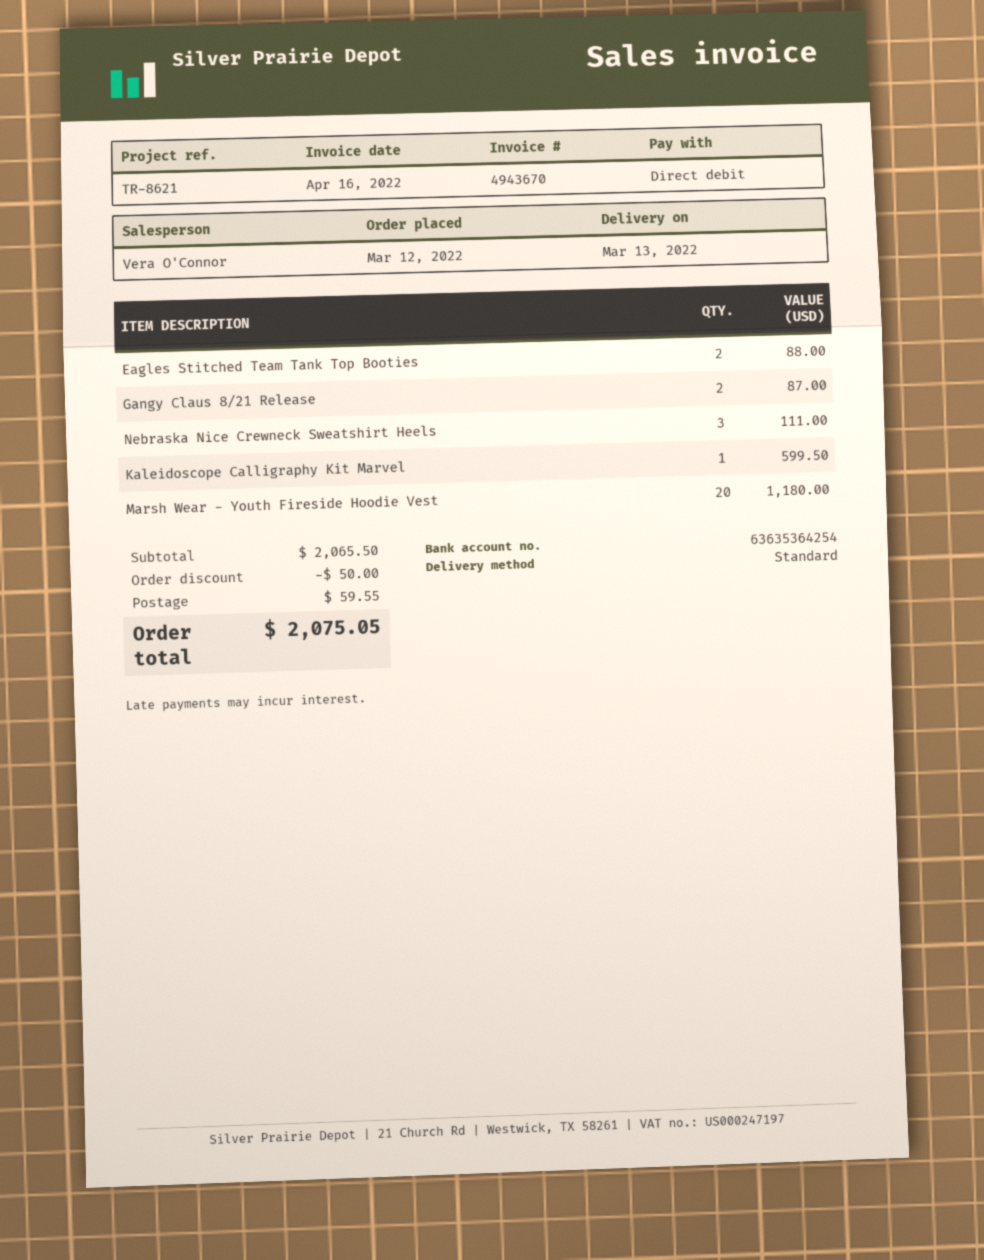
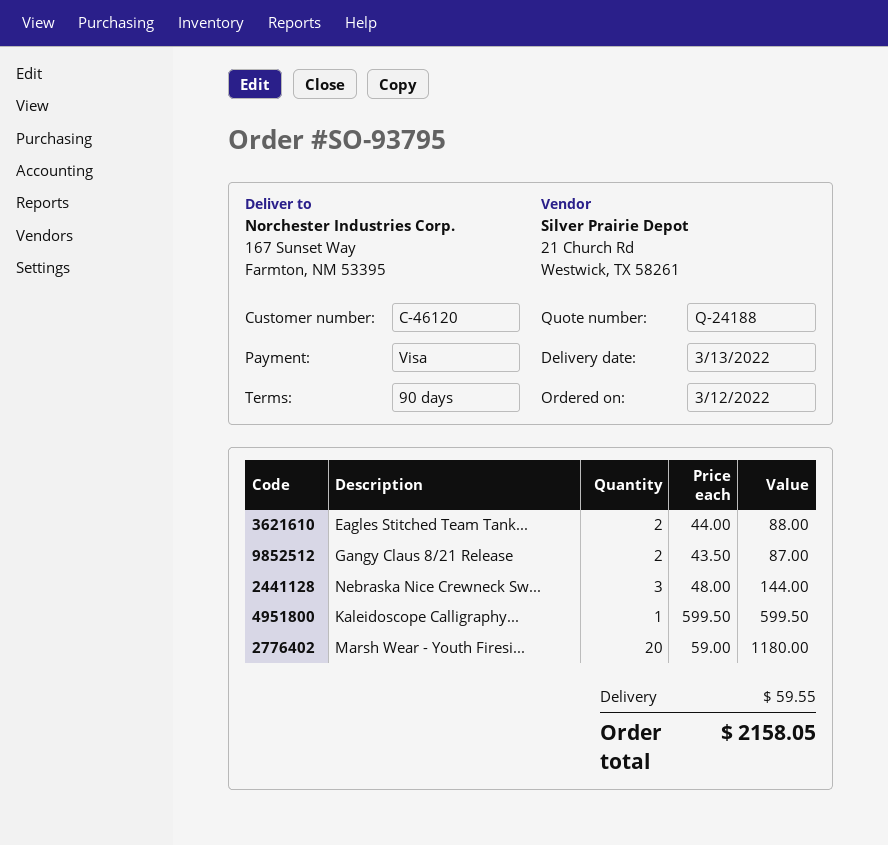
payment method: direct debit -> Visa
Nebraska Nice Crewneck Sweatshirt Heels: 3 for 111.00 -> 3 for 144.00
discount: 50.00 -> none
total: 2075.05 -> 2158.05

